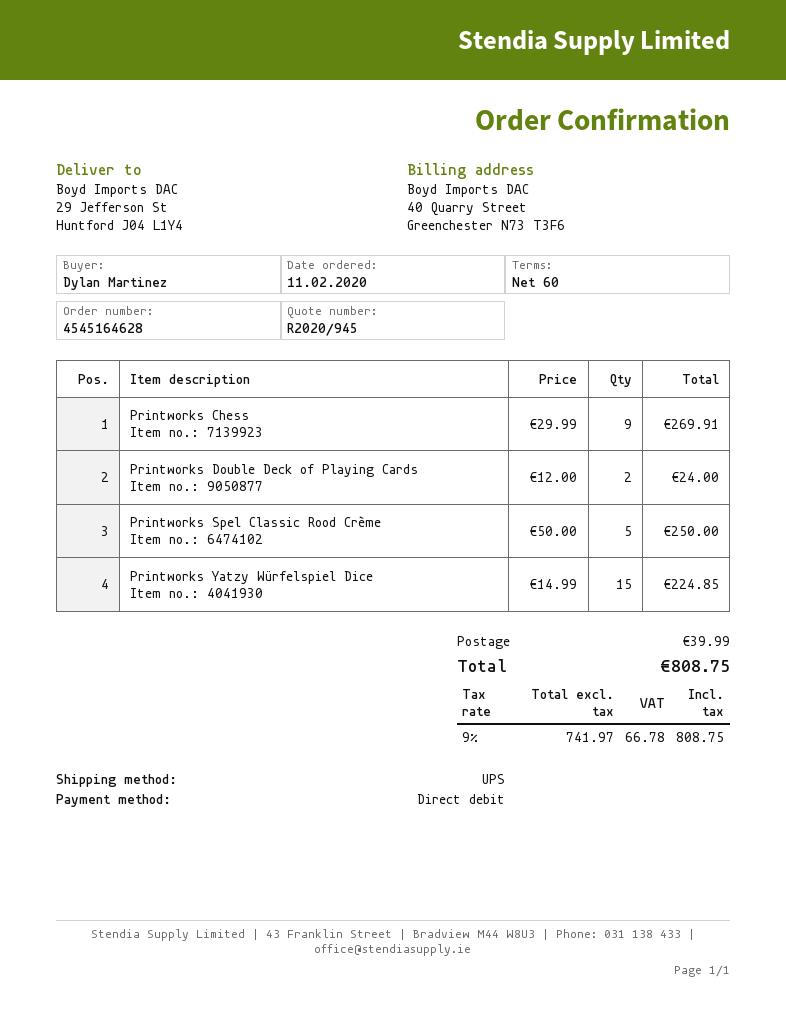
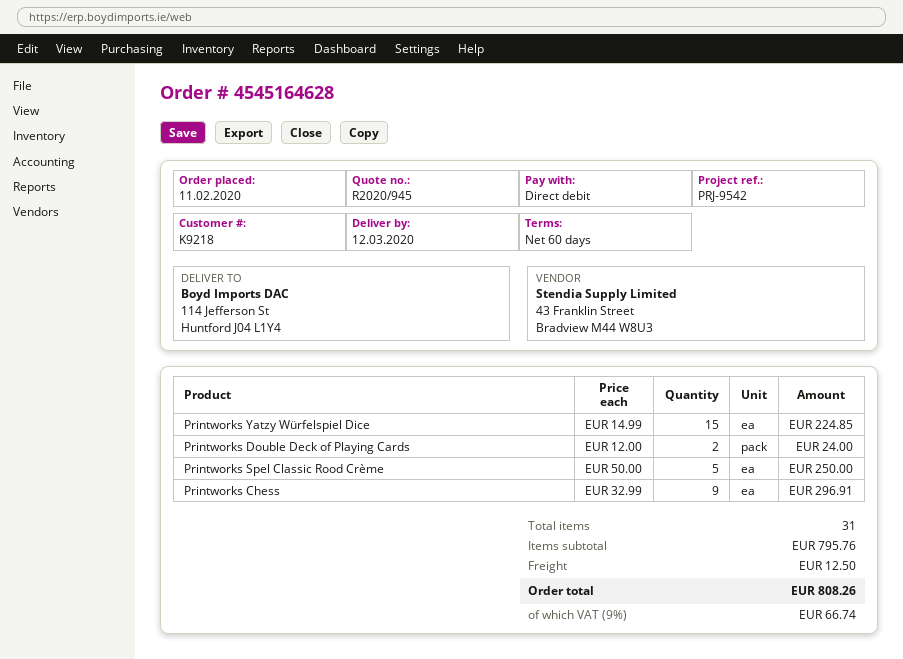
ship to: 29 Jefferson St, Huntford J04 L1Y4 -> 114 Jefferson St, Huntford J04 L1Y4
Printworks Chess: 9 x 29.99 = 269.91 -> 9 x 32.99 = 296.91
shipping: 39.99 -> 12.50
tax: 9% = 66.78 -> 9% = 66.74
total: 808.75 -> 808.26

